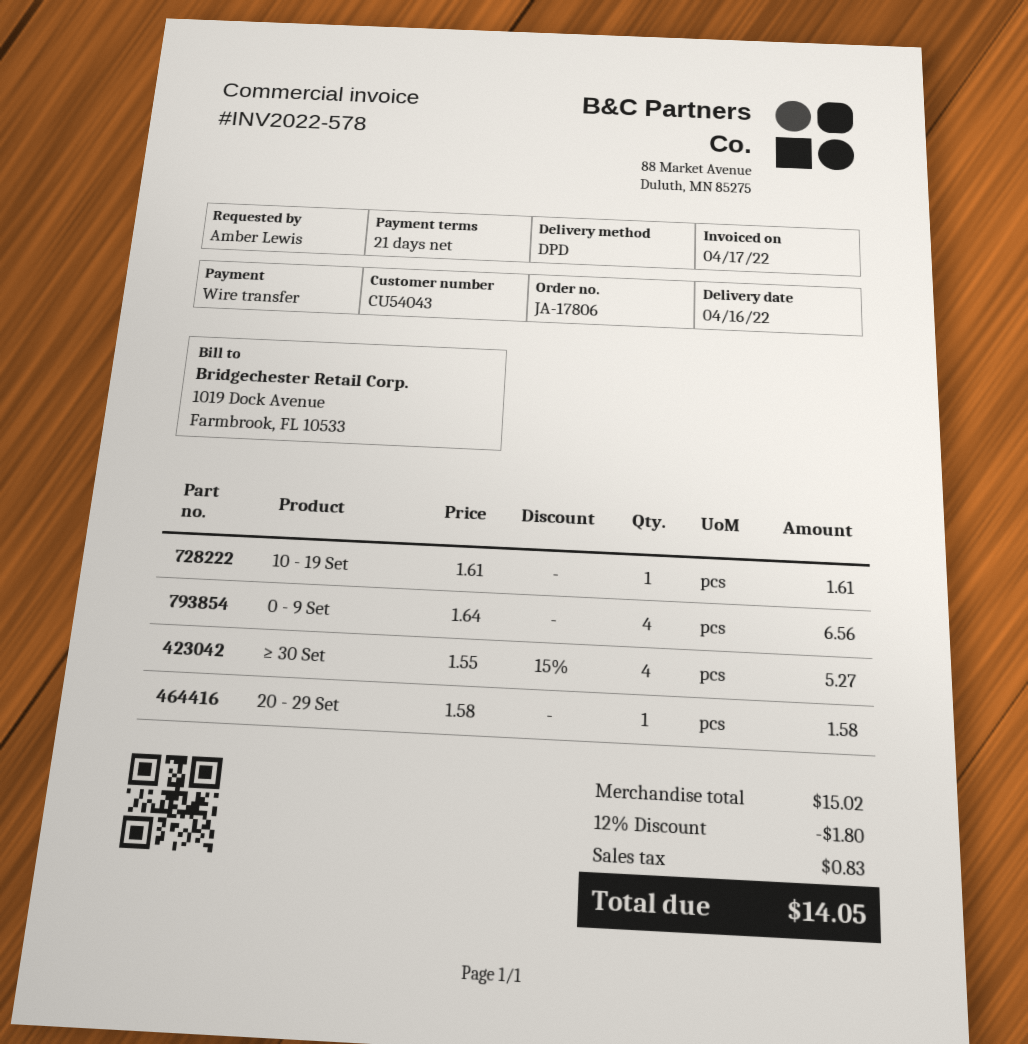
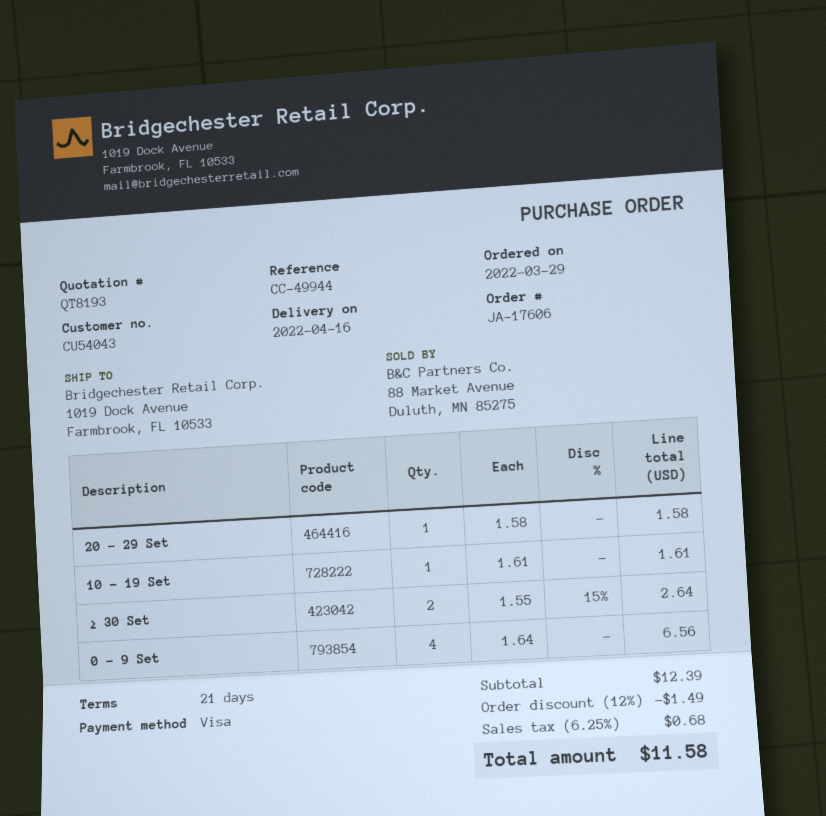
order number: JA-17806 -> JA-17606
payment method: bank transfer -> Visa
≥ 30 Set: 4 x 1.55 - 15% = 5.27 -> 2 x 1.55 - 15% = 2.64
subtotal: 15.02 -> 12.39
discount: 12% = 1.80 -> 12% = 1.49
tax: 0.83 -> 0.68
total: 14.05 -> 11.58

